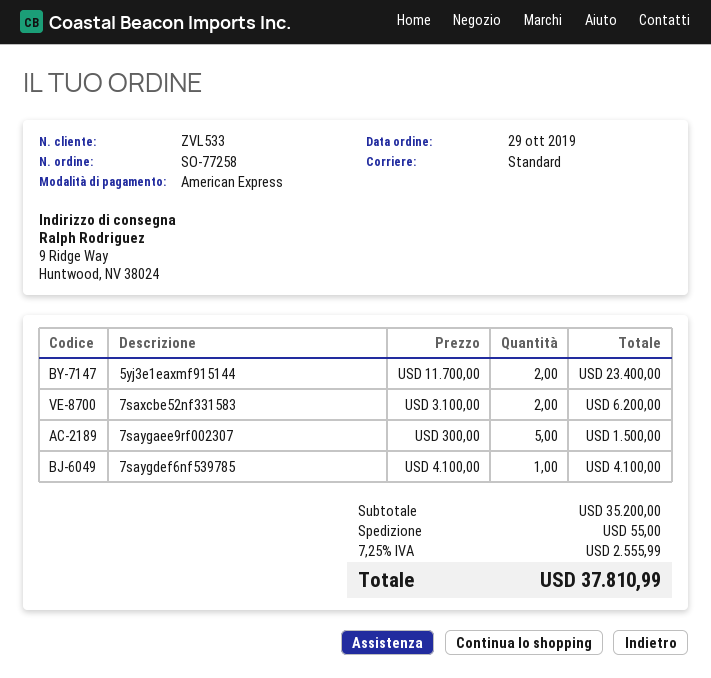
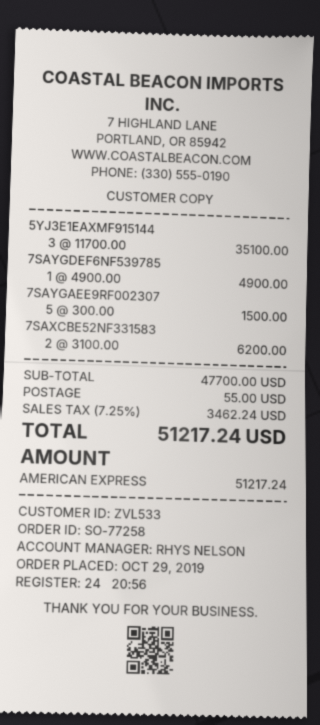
5yj3e1eaxmf915144: 2 x 11700.00 = 23400.00 -> 3 x 11700.00 = 35100.00
7saygdef6nf539785: 1 x 4100.00 = 4100.00 -> 1 x 4900.00 = 4900.00
subtotal: 35200.00 -> 47700.00
tax: 7.25% = 2555.99 -> 7.25% = 3462.24
total: 37810.99 -> 51217.24

